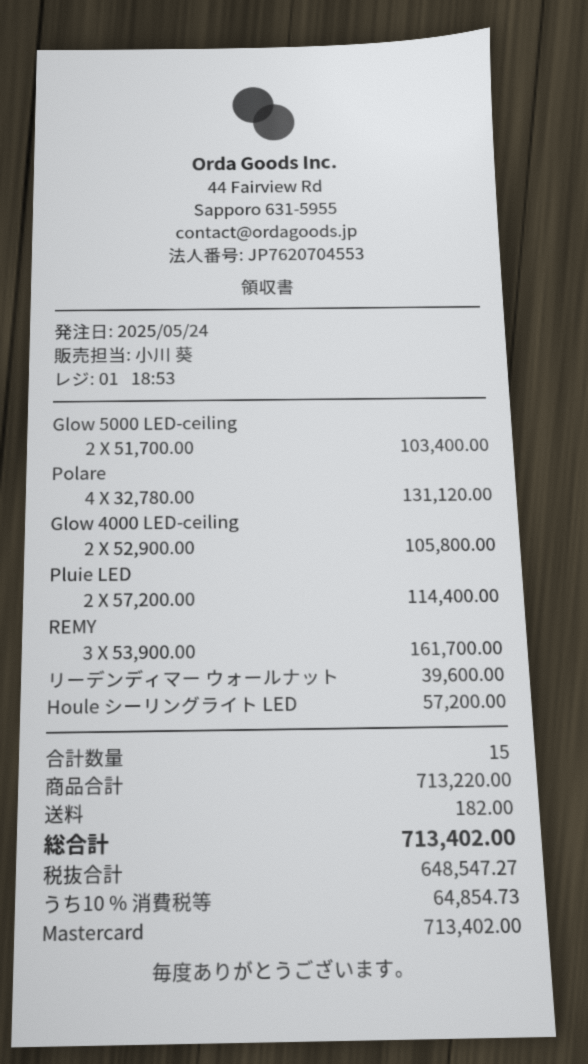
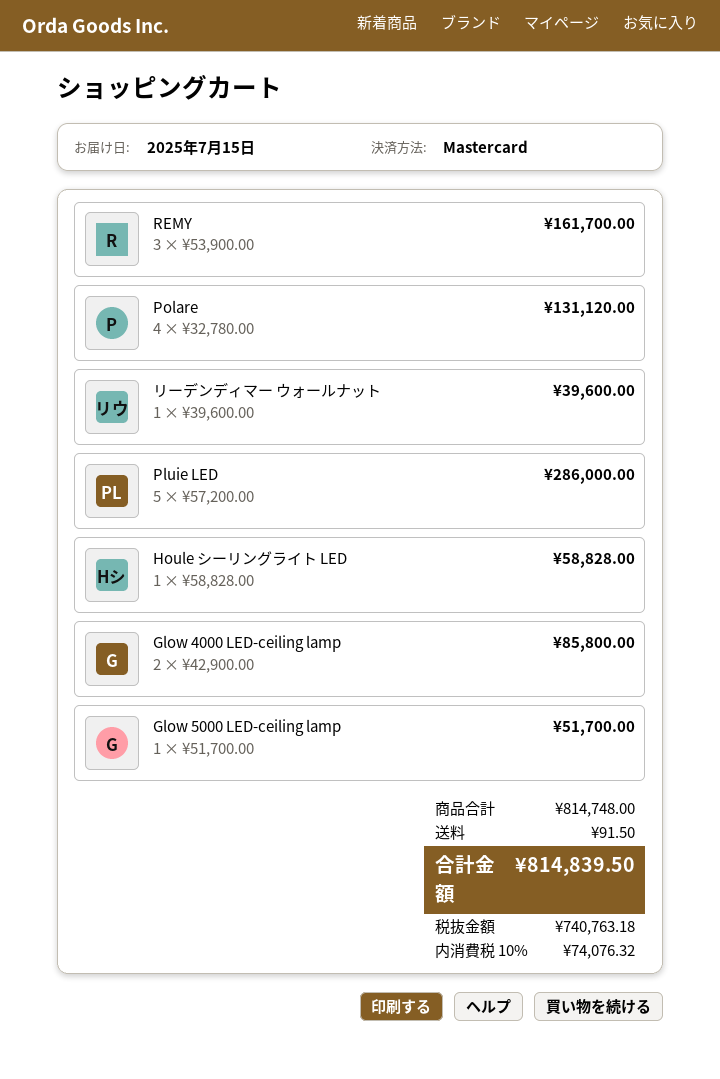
Glow 5000 LED-ceiling: 2 x 51700.00 = 103400.00 -> 1 x 51700.00 = 51700.00
Glow 4000 LED-ceiling: 2 x 52900.00 = 105800.00 -> 2 x 42900.00 = 85800.00
Pluie LED: 2 x 57200.00 = 114400.00 -> 5 x 57200.00 = 286000.00
Houle シーリングライト LED: 1 x 57200.00 = 57200.00 -> 1 x 58828.00 = 58828.00
subtotal: 713220.00 -> 814748.00
shipping: 182.00 -> 91.50
net: 648547.27 -> 740763.18
tax: 10% = 64854.73 -> 10% = 74076.32
total: 713402.00 -> 814839.50

